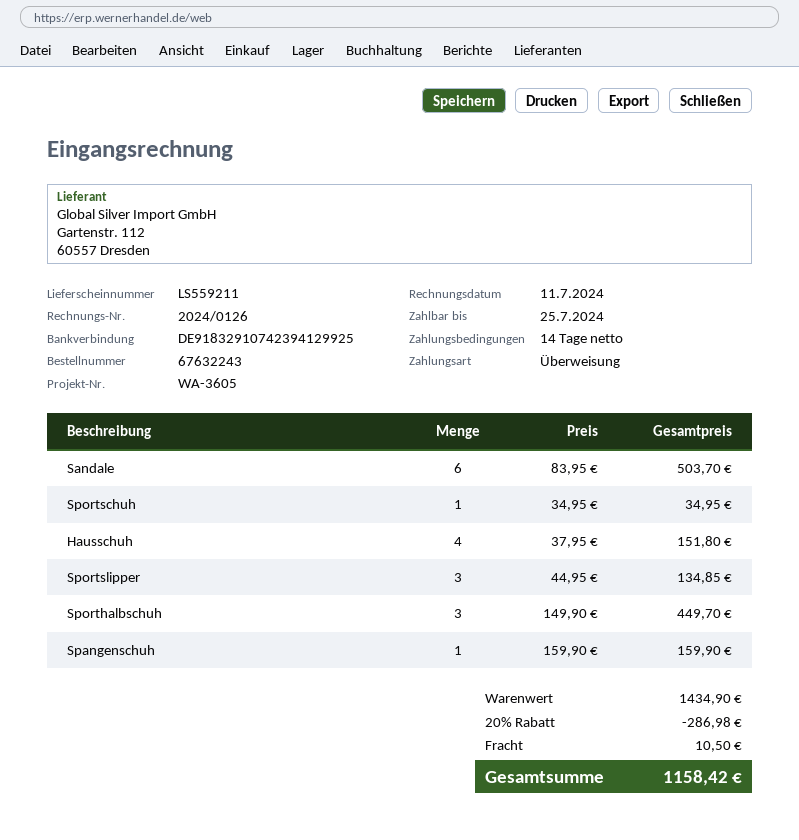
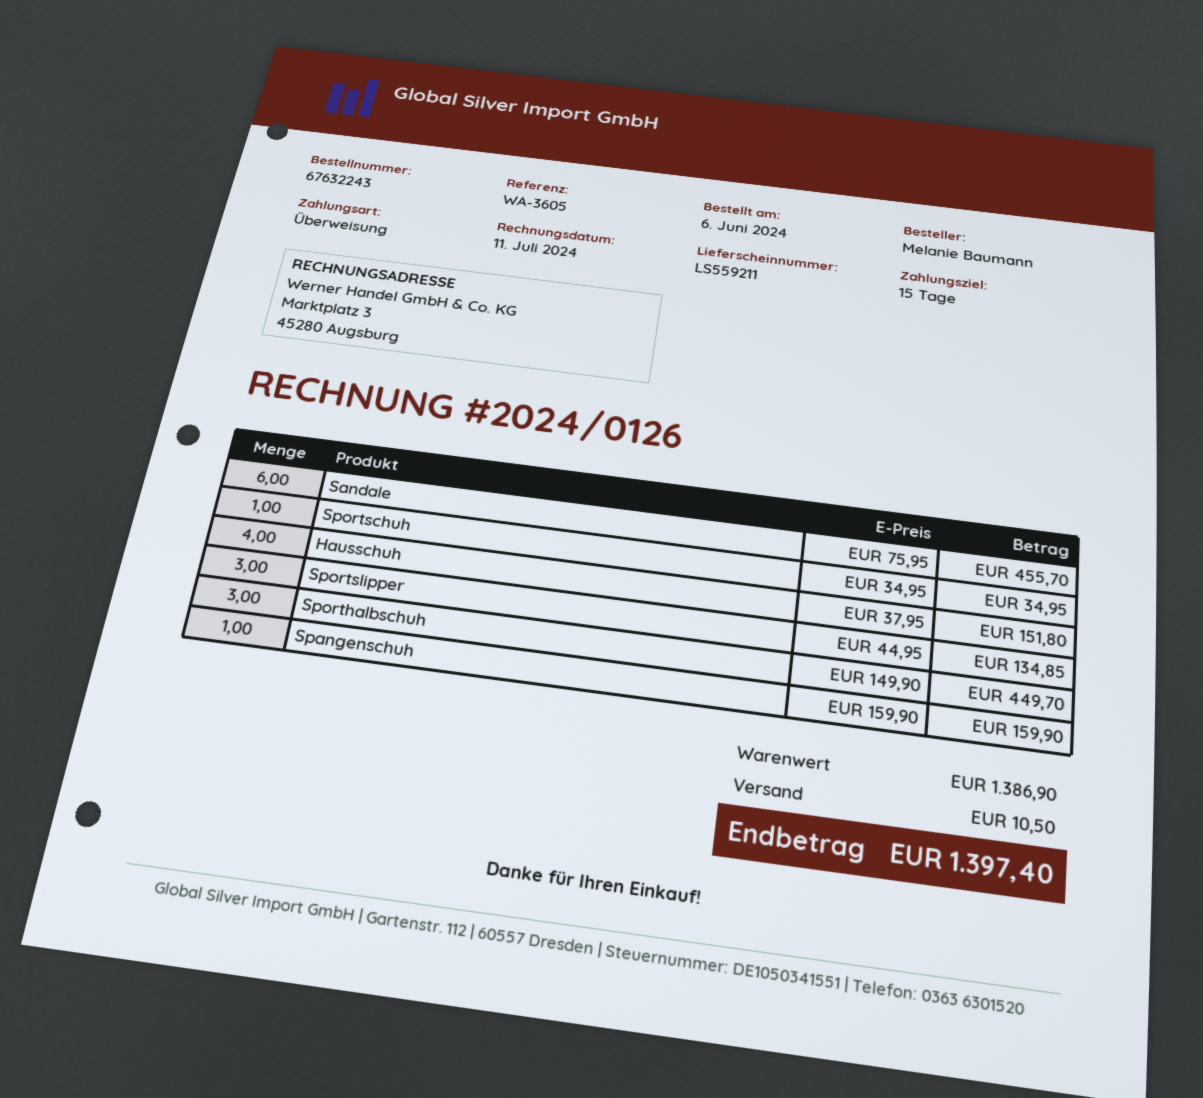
payment terms: 14 days -> 15 days
Sandale: 6 x 83.95 = 503.70 -> 6 x 75.95 = 455.70
subtotal: 1434.90 -> 1386.90
discount: 20% = 286.98 -> none
total: 1158.42 -> 1397.40

